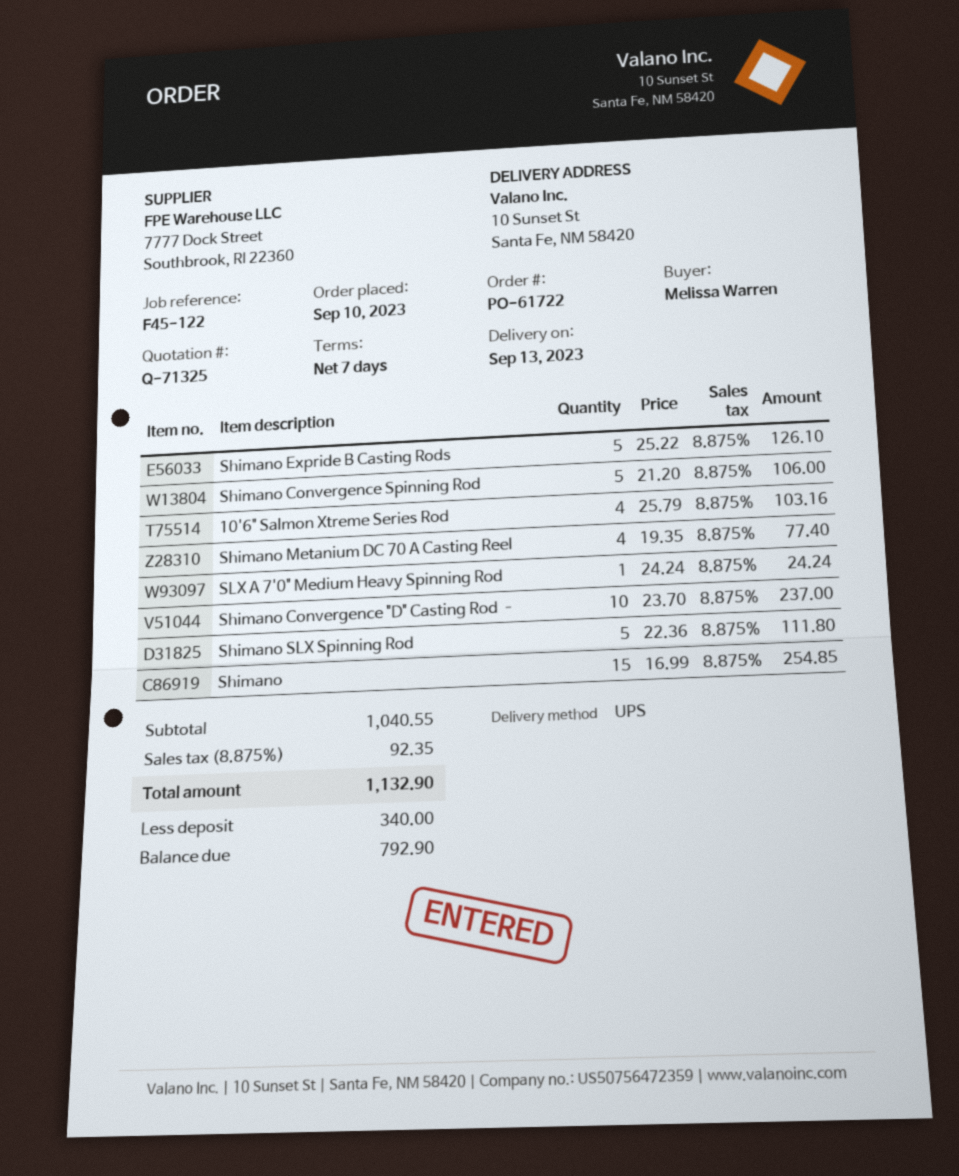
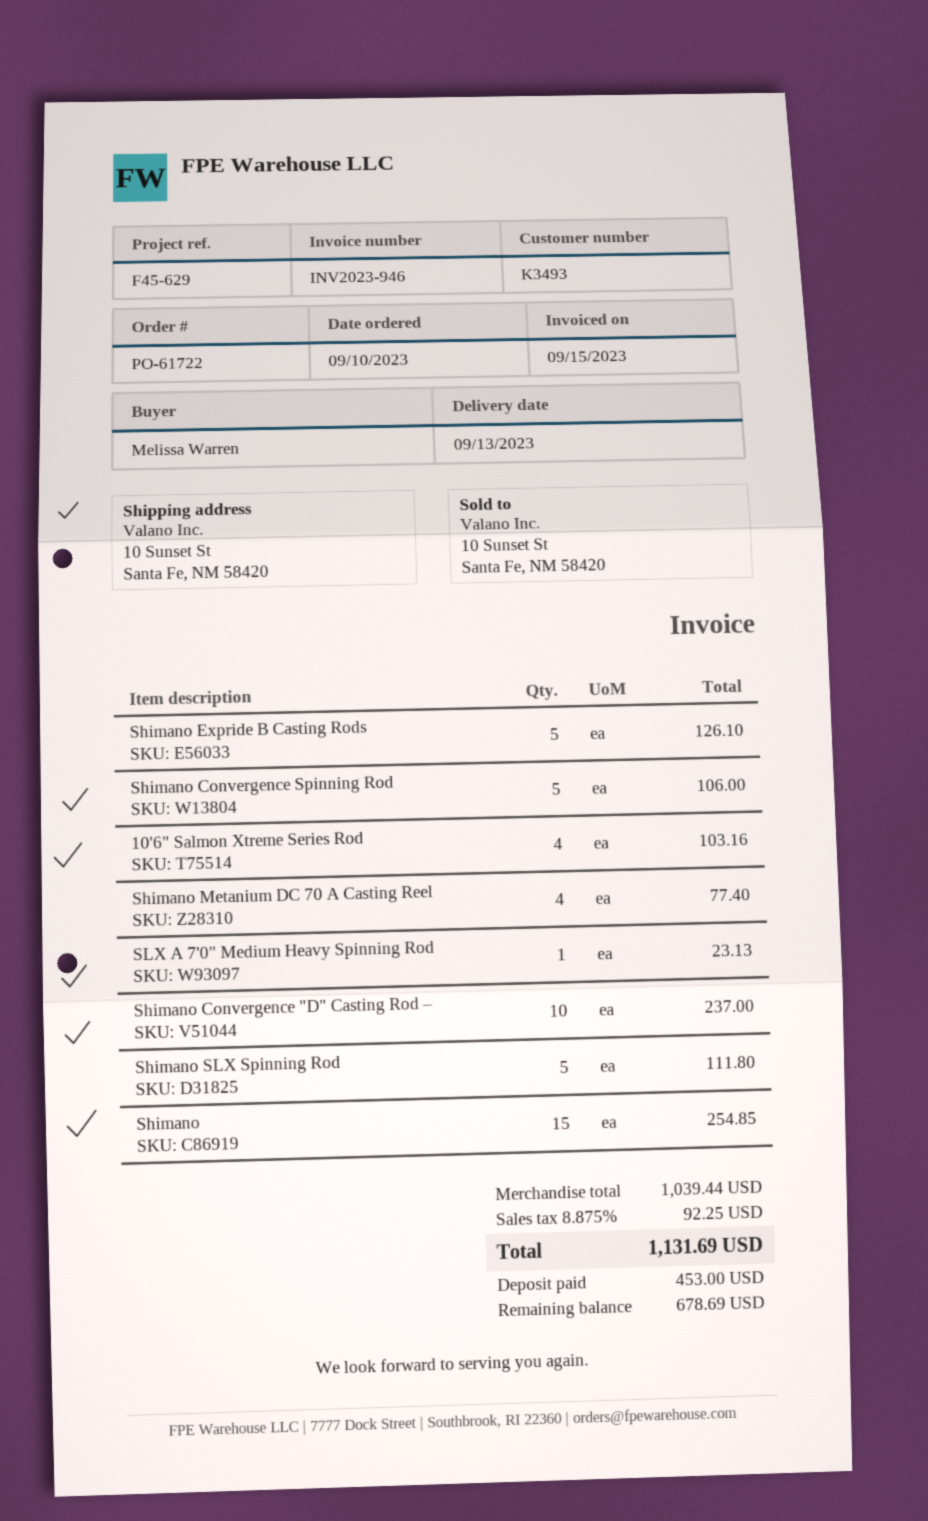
reference: F45-122 -> F45-629
SLX A 7'0" Medium Heavy Spinning Rod: 1 for 24.24 -> 1 for 23.13
subtotal: 1040.55 -> 1039.44
tax: 8.875% = 92.35 -> 8.875% = 92.25
total: 1132.90 -> 1131.69
deposit: 340.00 -> 453.00
balance: 792.90 -> 678.69

